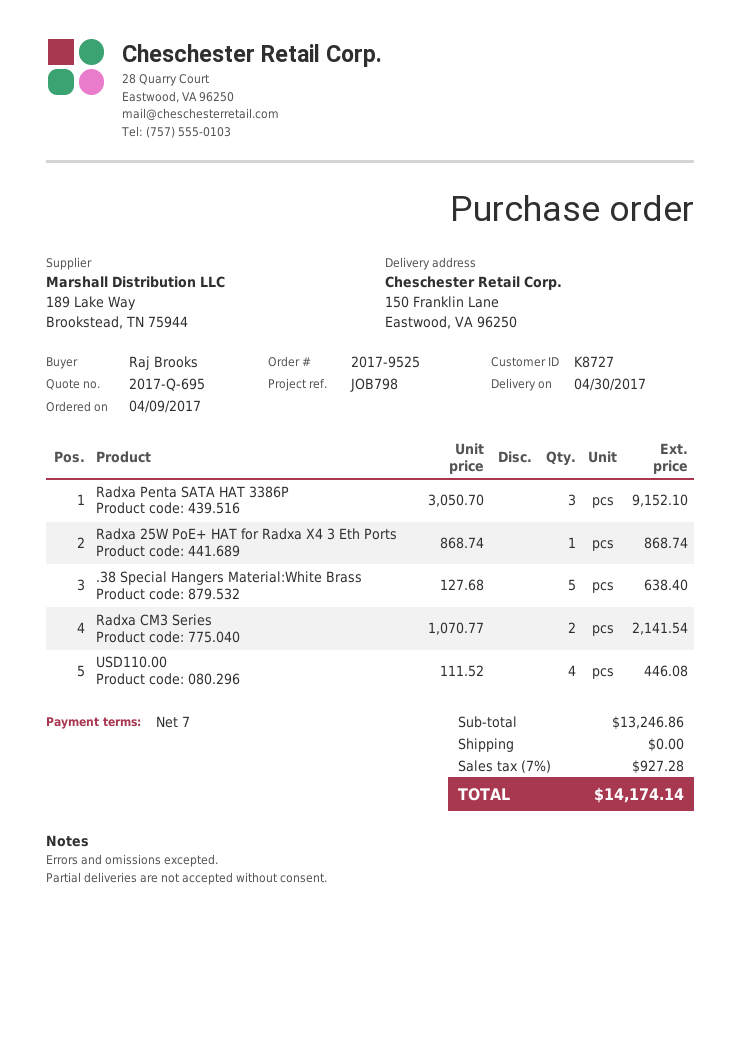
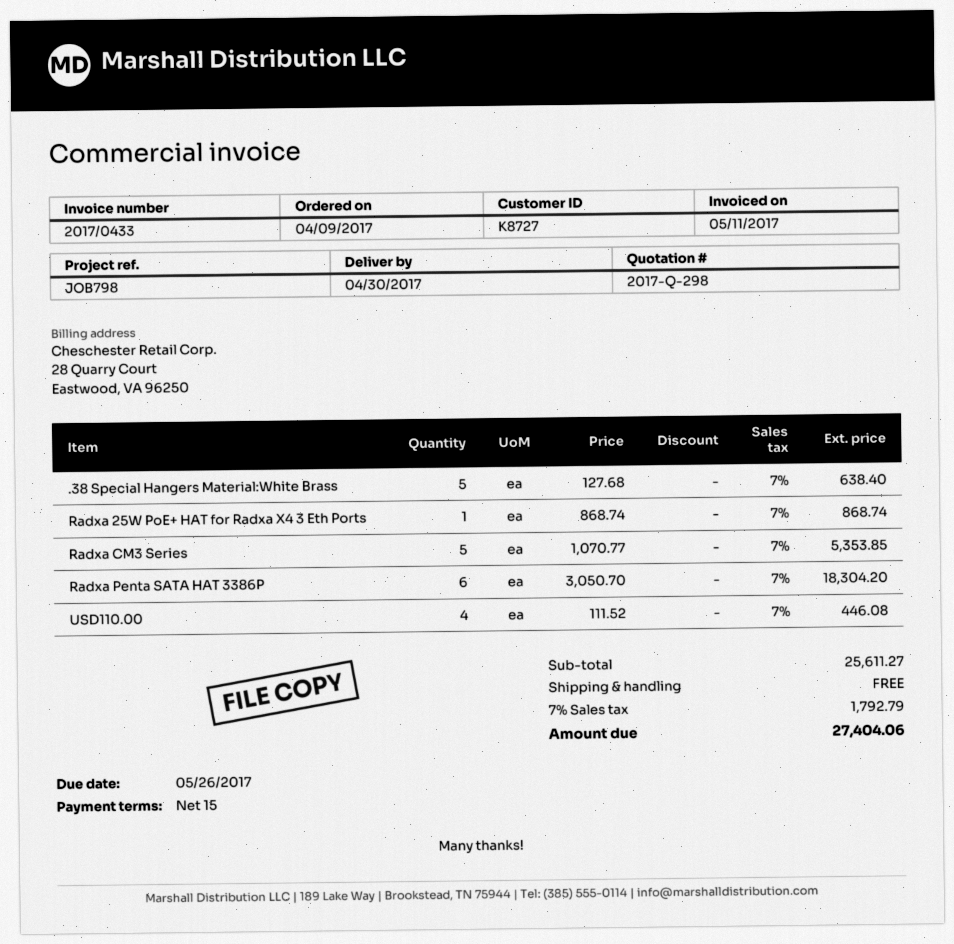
quote number: 2017-Q-695 -> 2017-Q-298
payment terms: 7 days -> 15 days
Radxa Penta SATA HAT 3386P: 3 x 3050.70 = 9152.10 -> 6 x 3050.70 = 18304.20
Radxa CM3 Series: 2 x 1070.77 = 2141.54 -> 5 x 1070.77 = 5353.85
subtotal: 13246.86 -> 25611.27
tax: 7% = 927.28 -> 7% = 1792.79
total: 14174.14 -> 27404.06

